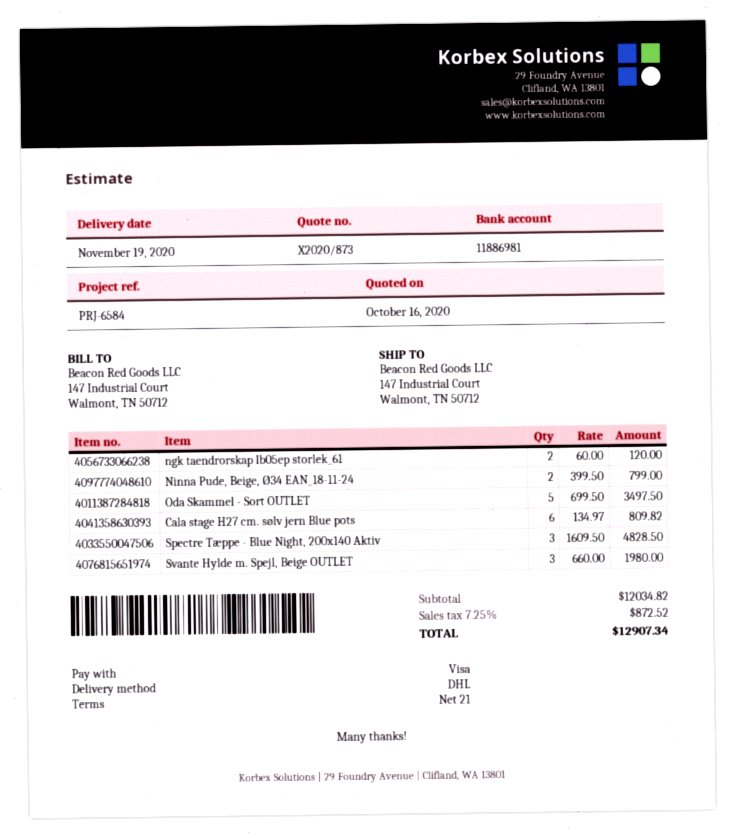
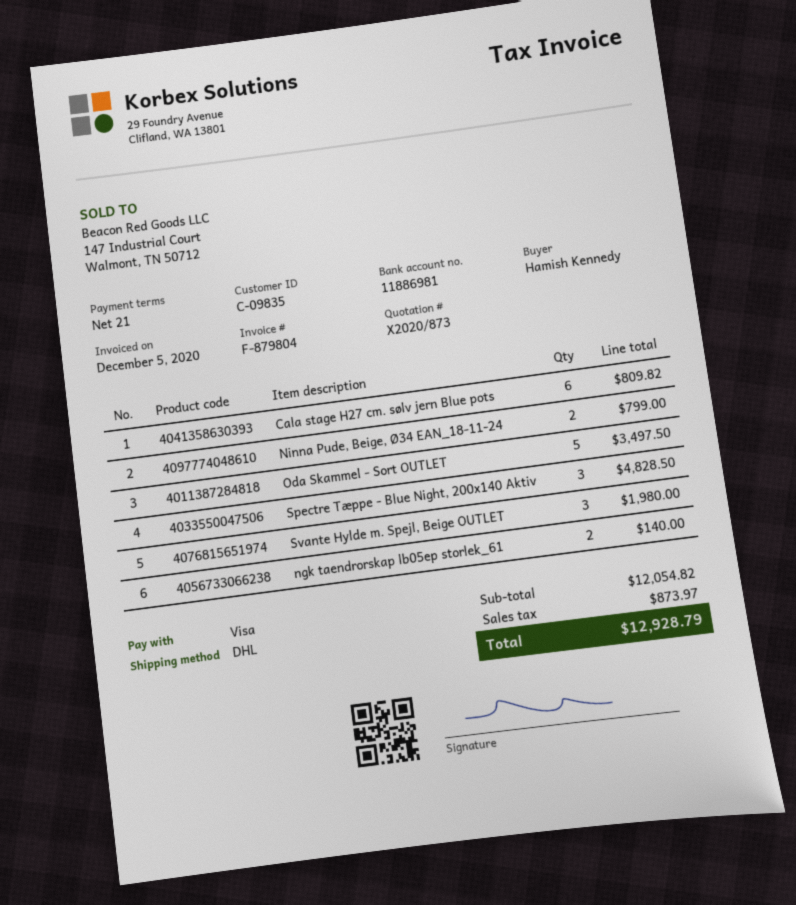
ngk taendrorskap lb05ep storlek_61: 2 for 120.00 -> 2 for 140.00
subtotal: 12034.82 -> 12054.82
tax: 872.52 -> 873.97
total: 12907.34 -> 12928.79

